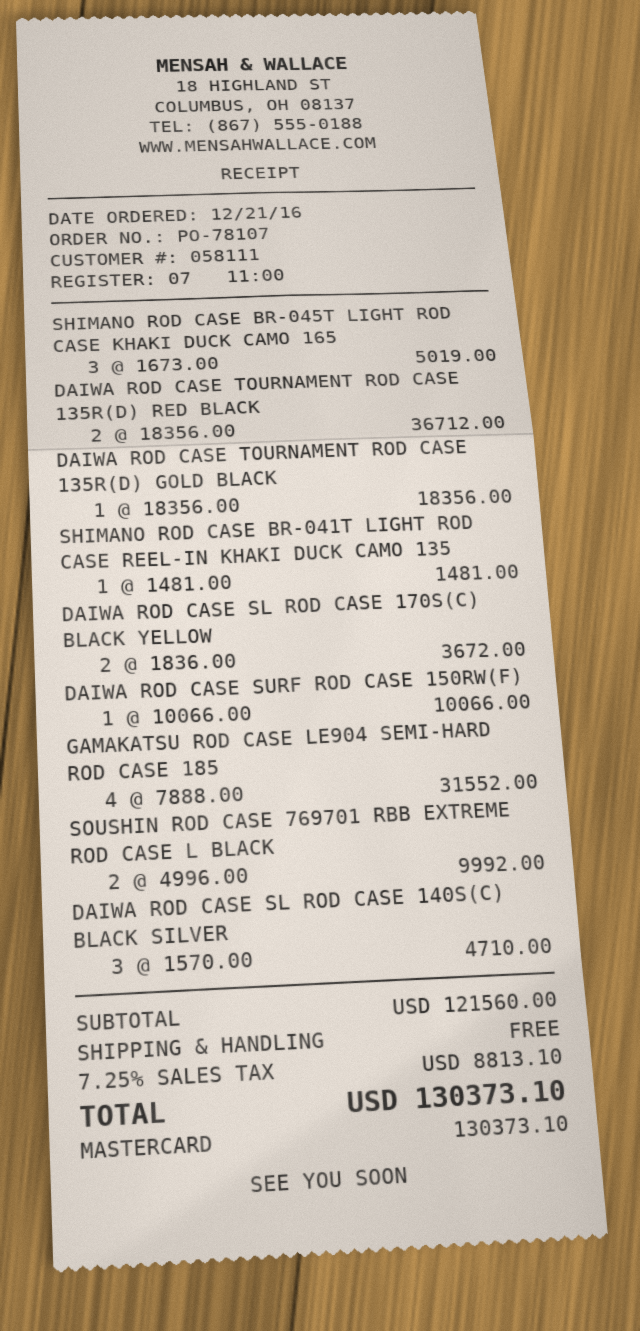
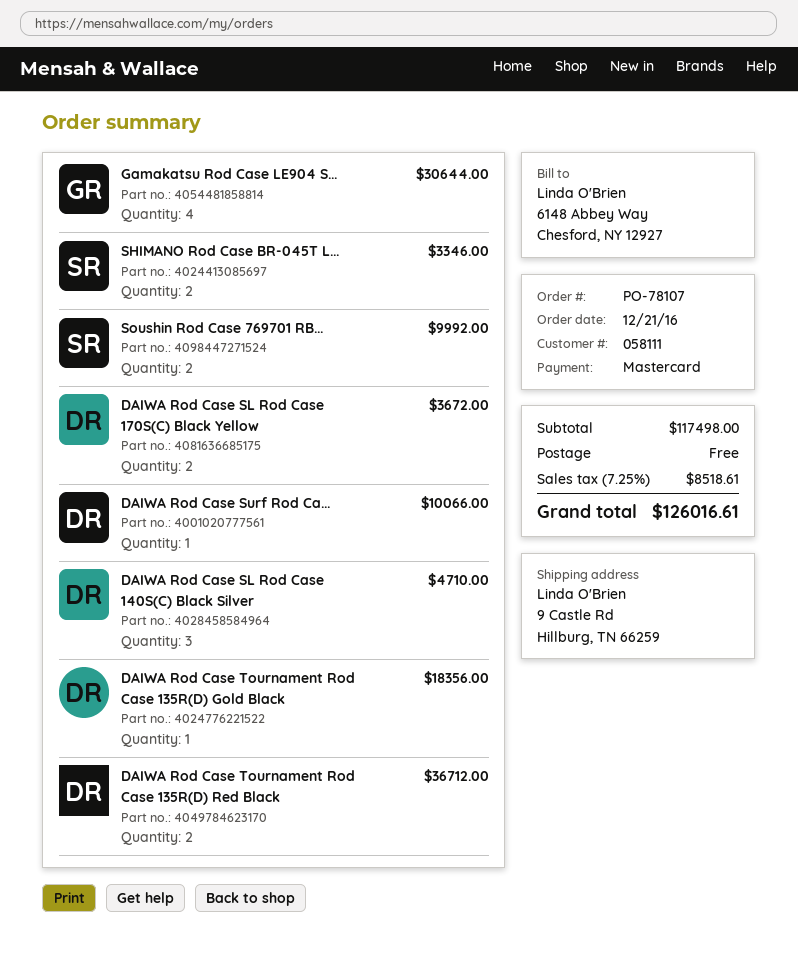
SHIMANO ROD CASE BR-045T LIGHT ROD CASE KHAKI DUCK CAMO 165: 3 for 5019.00 -> 2 for 3346.00
SHIMANO ROD CASE BR-041T LIGHT ROD CASE REEL-IN KHAKI DUCK CAMO 135: 1 for 1481.00 -> none
GAMAKATSU ROD CASE LE904 SEMI-HARD ROD CASE 185: 4 for 31552.00 -> 4 for 30644.00
subtotal: 121560.00 -> 117498.00
tax: 7.25% = 8813.10 -> 7.25% = 8518.61
total: 130373.10 -> 126016.61

